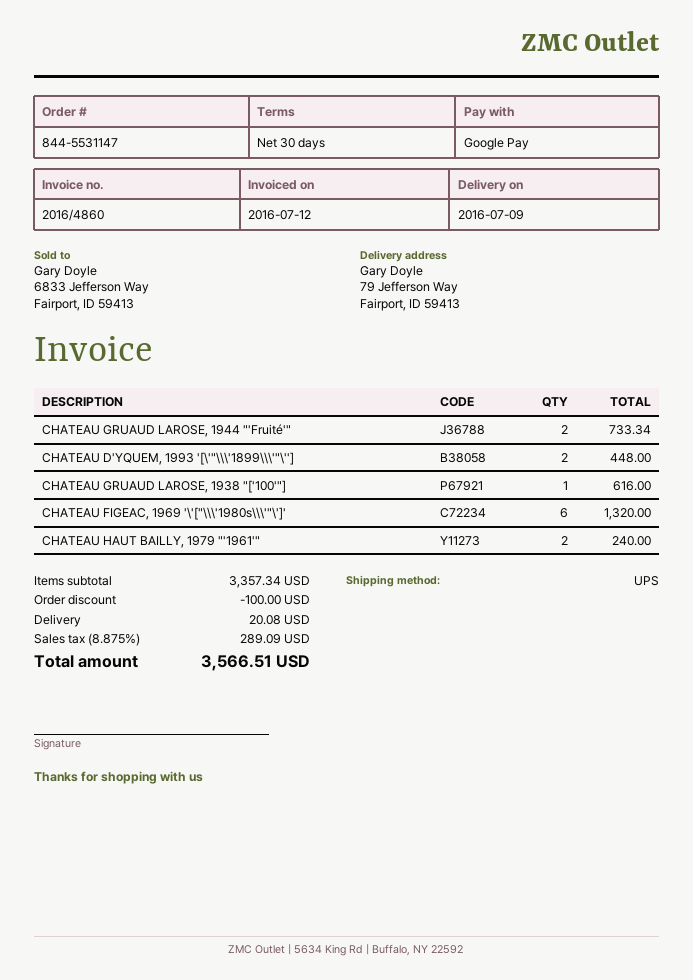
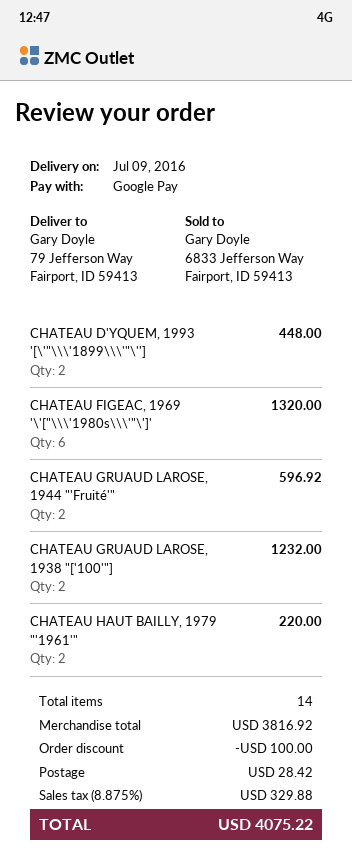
CHATEAU GRUAUD LAROSE, 1944 "'Fruité'": 2 for 733.34 -> 2 for 596.92
CHATEAU GRUAUD LAROSE, 1938 "['100'"]: 1 for 616.00 -> 2 for 1232.00
CHATEAU HAUT BAILLY, 1979 "'1961'": 2 for 240.00 -> 2 for 220.00
subtotal: 3357.34 -> 3816.92
shipping: 20.08 -> 28.42
tax: 8.875% = 289.09 -> 8.875% = 329.88
total: 3566.51 -> 4075.22

